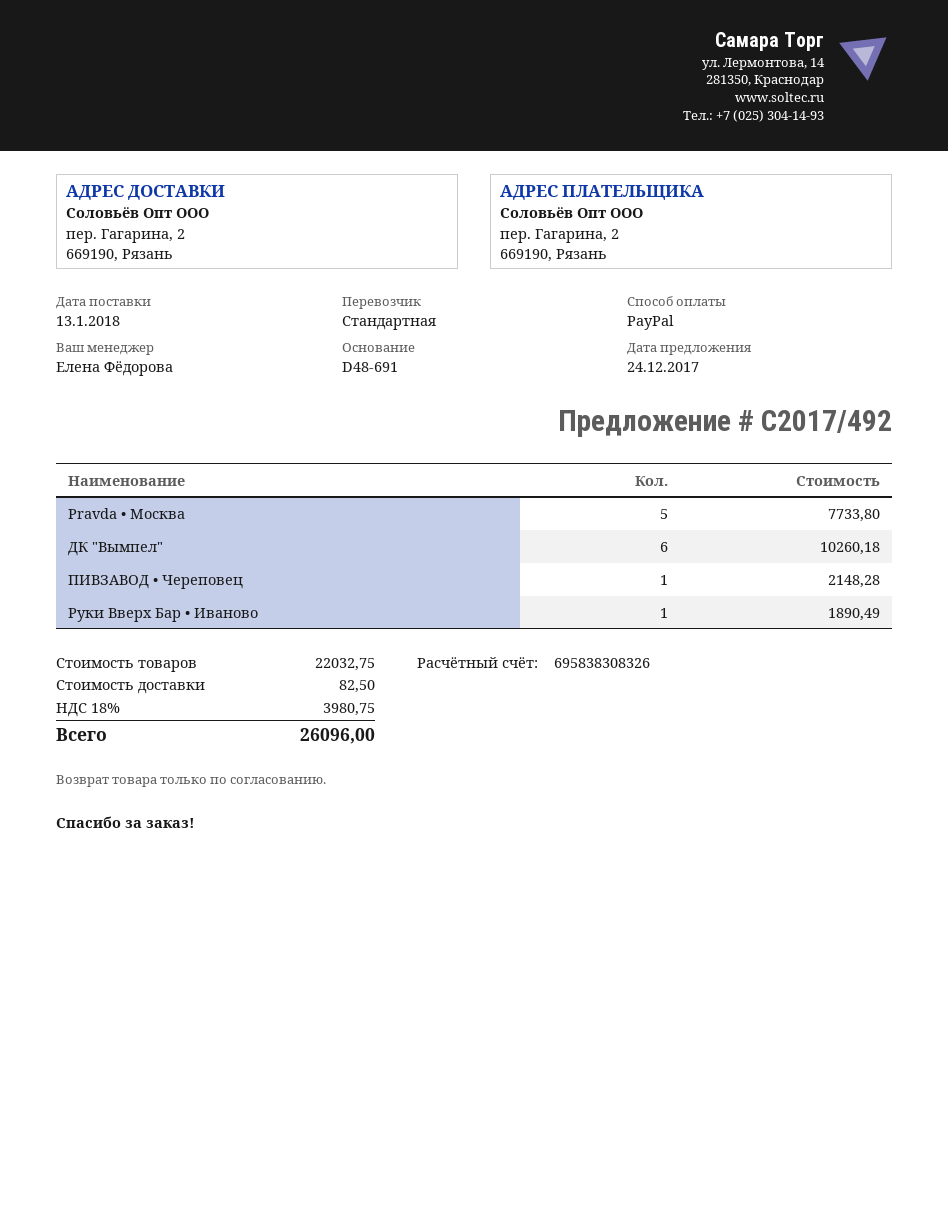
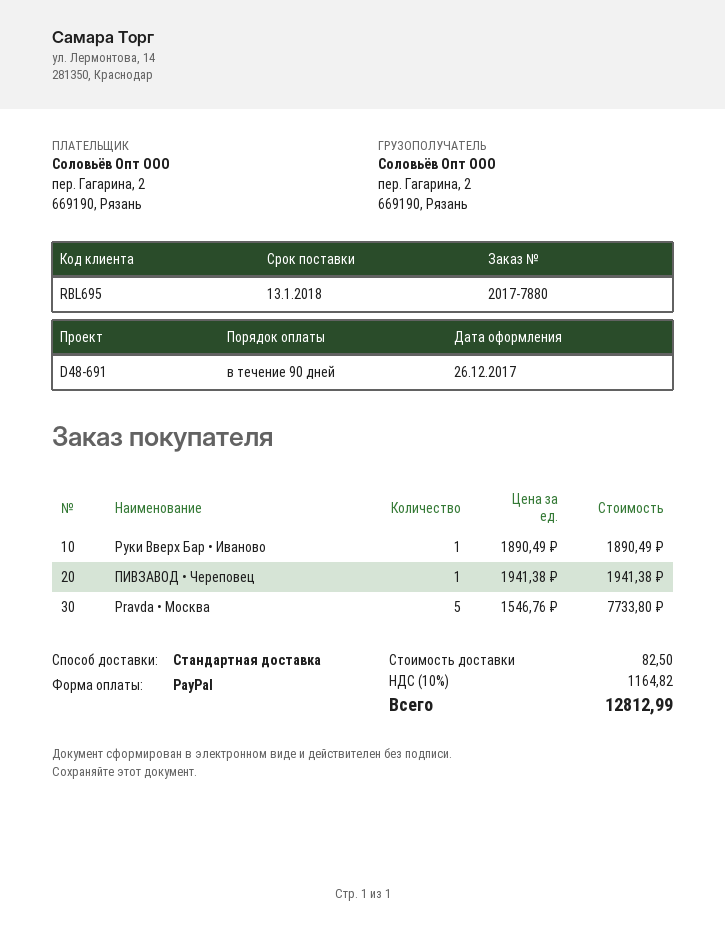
ДК "Вымпел": 6 for 10260.18 -> none
ПИВЗАВОД • Череповец: 1 for 2148.28 -> 1 for 1941.38
tax: 18% = 3980.75 -> 10% = 1164.82
total: 26096.00 -> 12812.99

